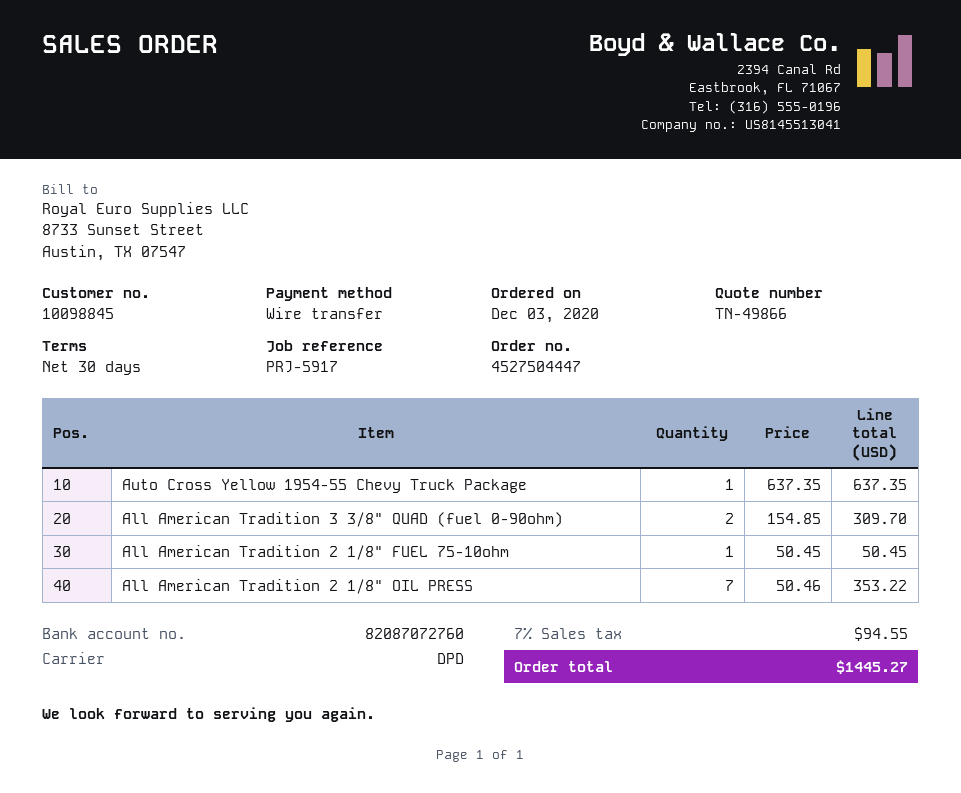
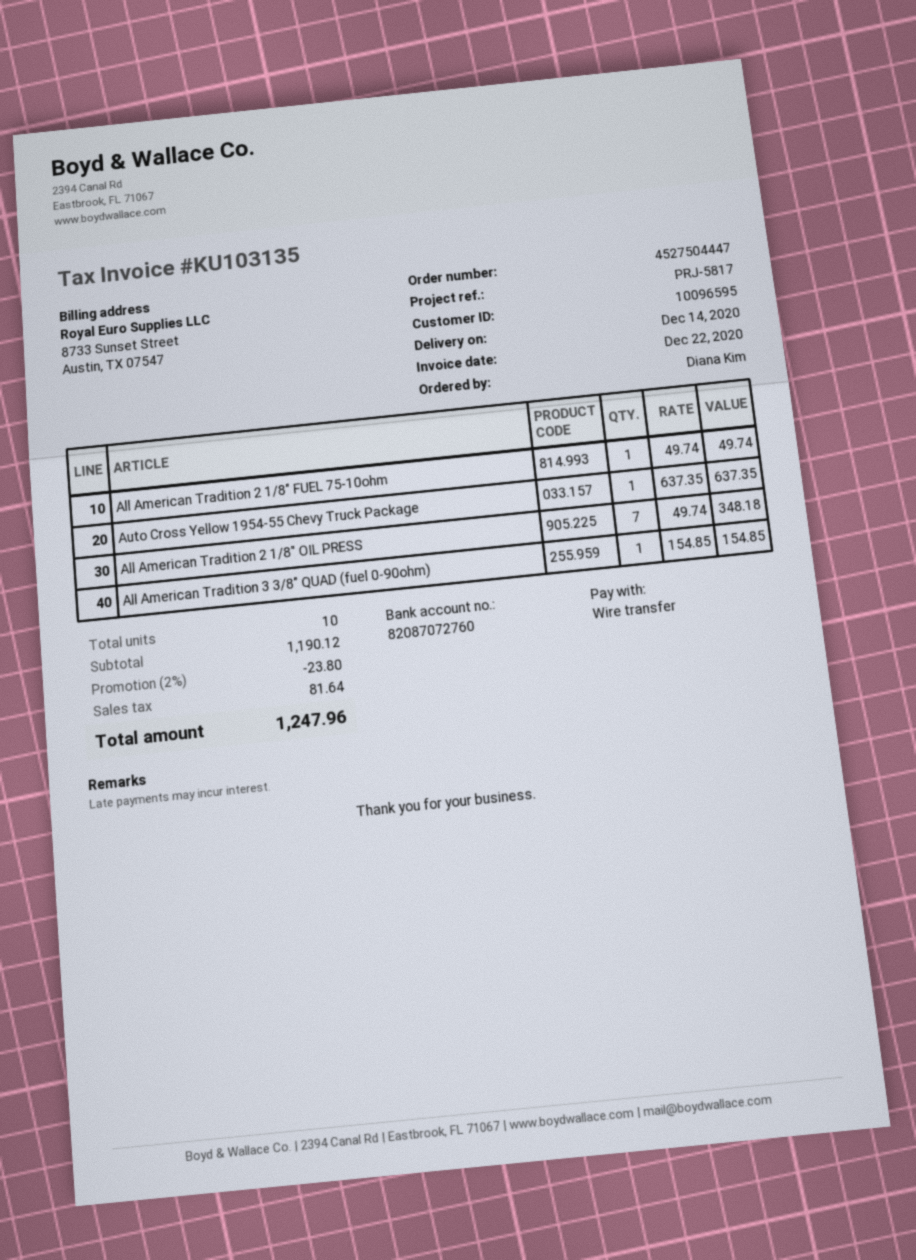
customer number: 10098845 -> 10096595
reference: PRJ-5917 -> PRJ-5817
All American Tradition 3 3/8" QUAD (fuel 0-90ohm): 2 x 154.85 = 309.70 -> 1 x 154.85 = 154.85
All American Tradition 2 1/8" FUEL 75-10ohm: 1 x 50.45 = 50.45 -> 1 x 49.74 = 49.74
All American Tradition 2 1/8" OIL PRESS: 7 x 50.46 = 353.22 -> 7 x 49.74 = 348.18
discount: none -> 2% = 23.80
tax: 94.55 -> 81.64
total: 1445.27 -> 1247.96

